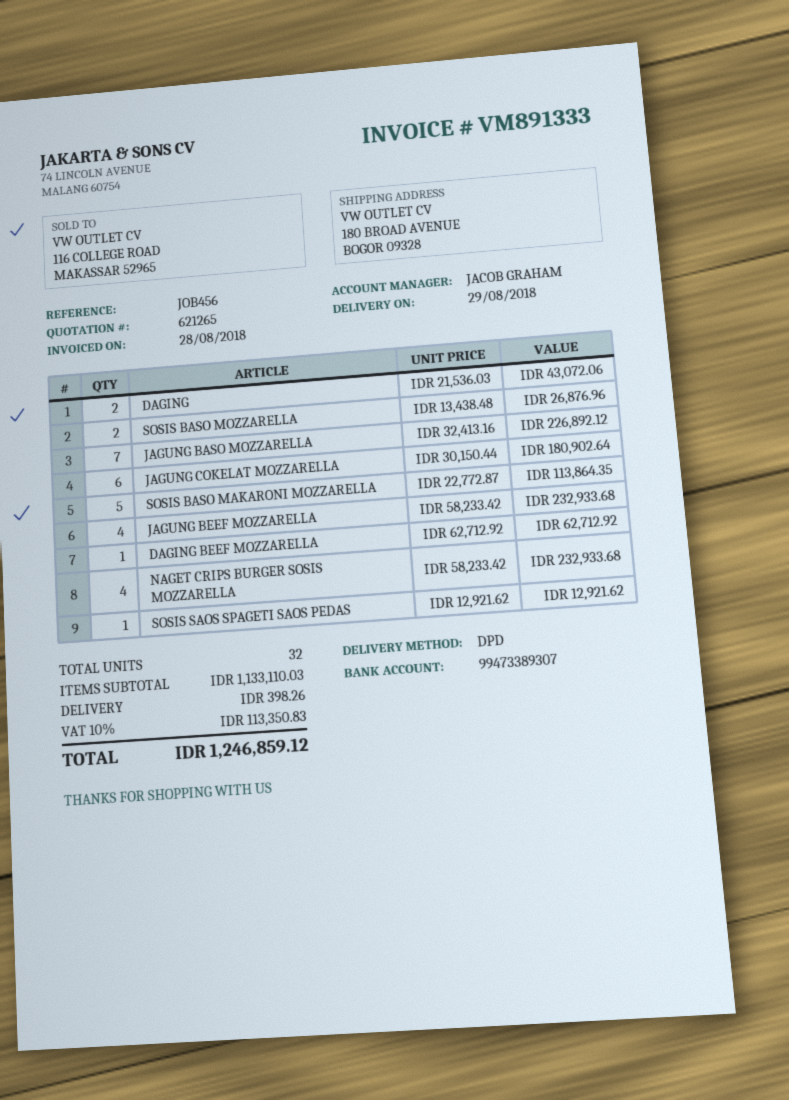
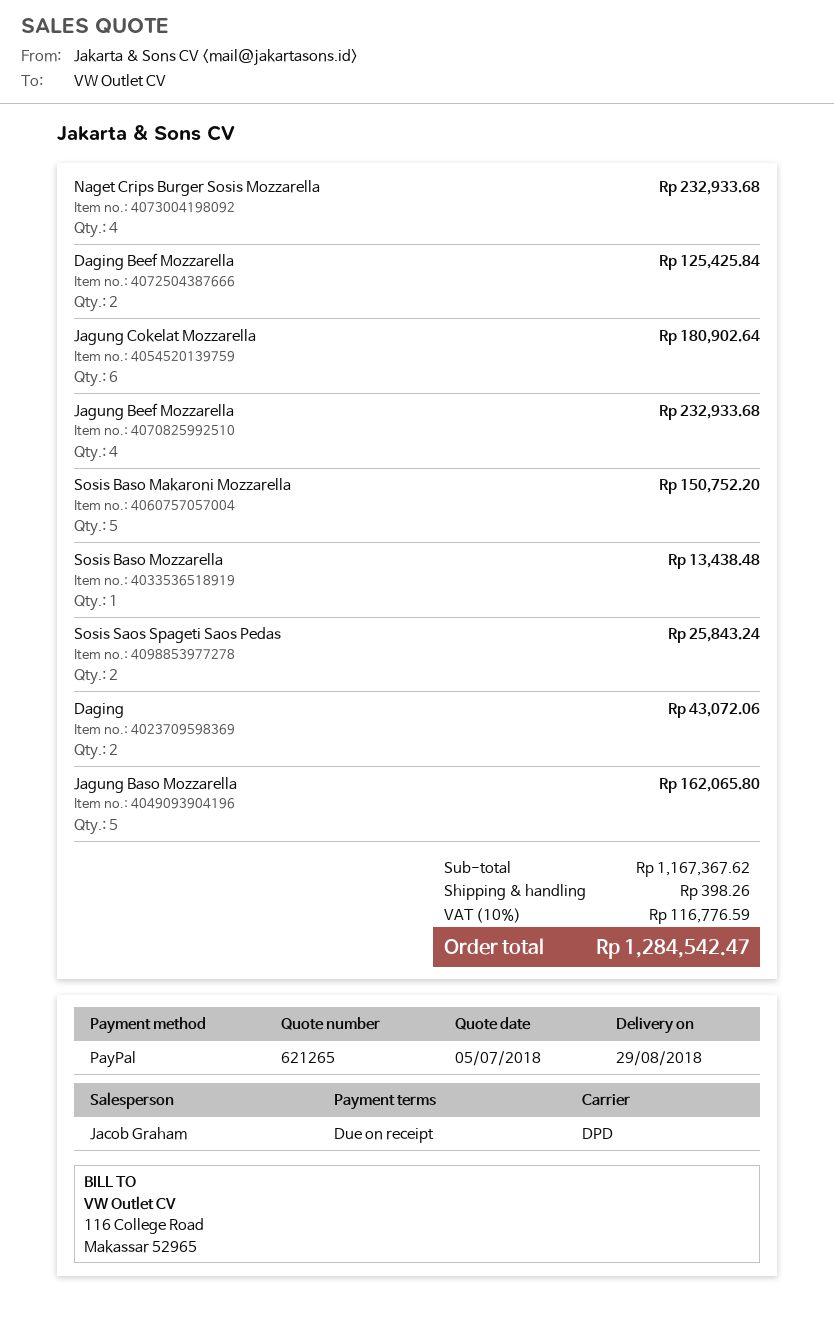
SOSIS BASO MOZZARELLA: 2 for 26876.96 -> 1 for 13438.48
JAGUNG BASO MOZZARELLA: 7 for 226892.12 -> 5 for 162065.80
SOSIS BASO MAKARONI MOZZARELLA: 5 for 113864.35 -> 5 for 150752.20
DAGING BEEF MOZZARELLA: 1 for 62712.92 -> 2 for 125425.84
SOSIS SAOS SPAGETI SAOS PEDAS: 1 for 12921.62 -> 2 for 25843.24
subtotal: 1133110.03 -> 1167367.62
tax: 10% = 113350.83 -> 10% = 116776.59
total: 1246859.12 -> 1284542.47

